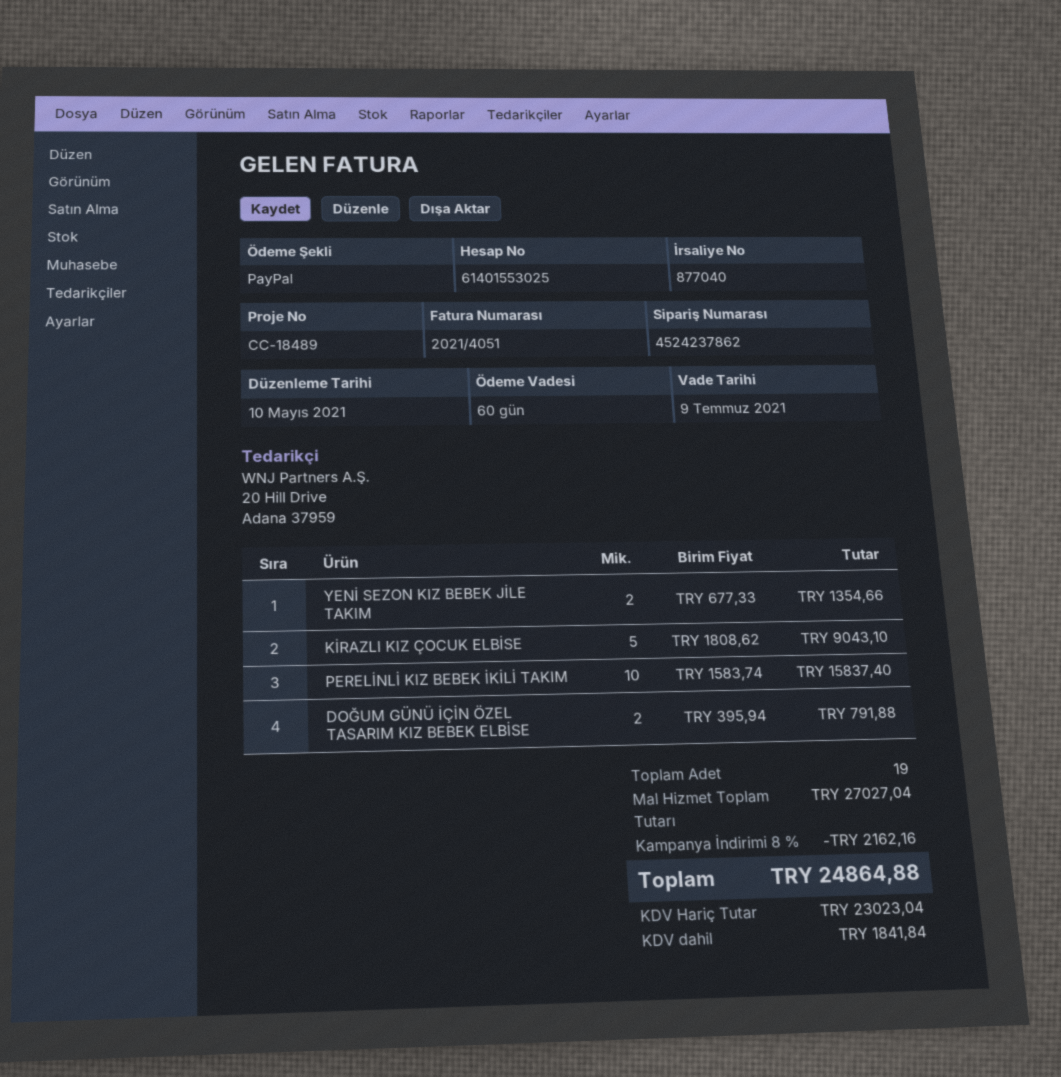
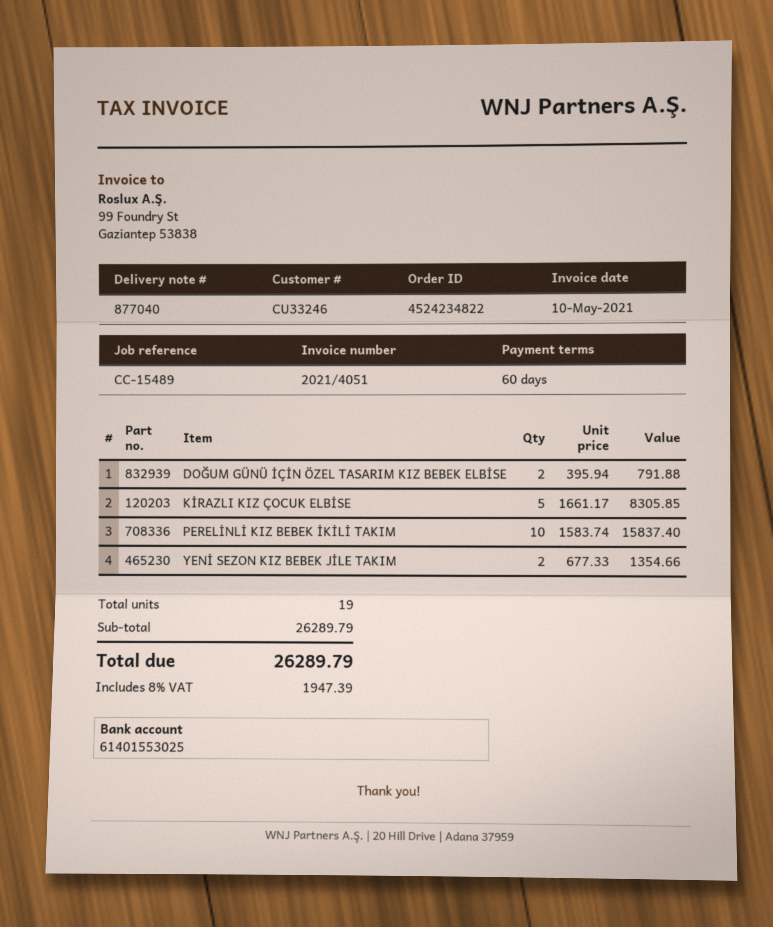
order number: 4524237862 -> 4524234822
reference: CC-18489 -> CC-15489
KİRAZLI KIZ ÇOCUK ELBİSE: 5 x 1808.62 = 9043.10 -> 5 x 1661.17 = 8305.85
subtotal: 27027.04 -> 26289.79
discount: 8% = 2162.16 -> none
tax: 1841.84 -> 1947.39
total: 24864.88 -> 26289.79

